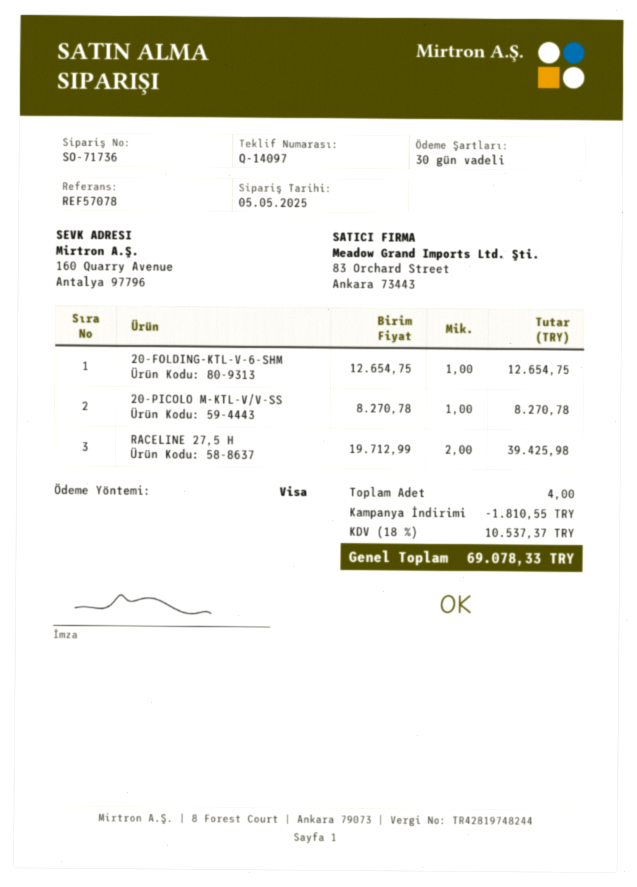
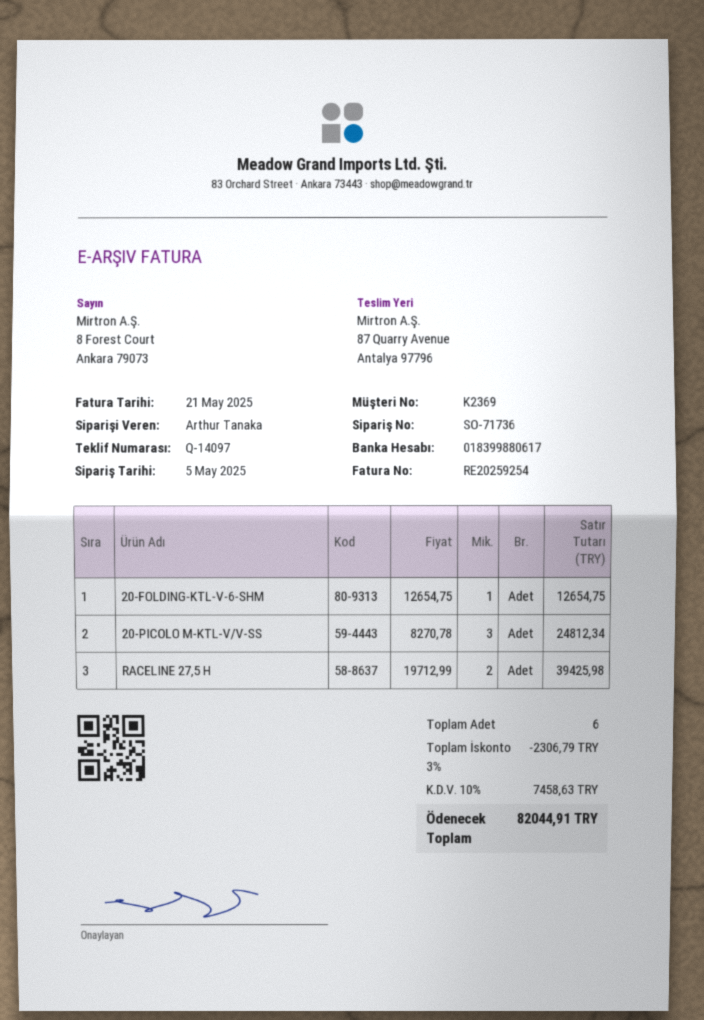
ship to: 160 Quarry Avenue, Antalya 97796 -> 87 Quarry Avenue, Antalya 97796
20-PICOLO M-KTL-V/V-SS: 1 x 8270.78 = 8270.78 -> 3 x 8270.78 = 24812.34
total quantity: 4 -> 6
discount: 1810.55 -> 2306.79
tax: 18% = 10537.37 -> 10% = 7458.63
total: 69078.33 -> 82044.91

